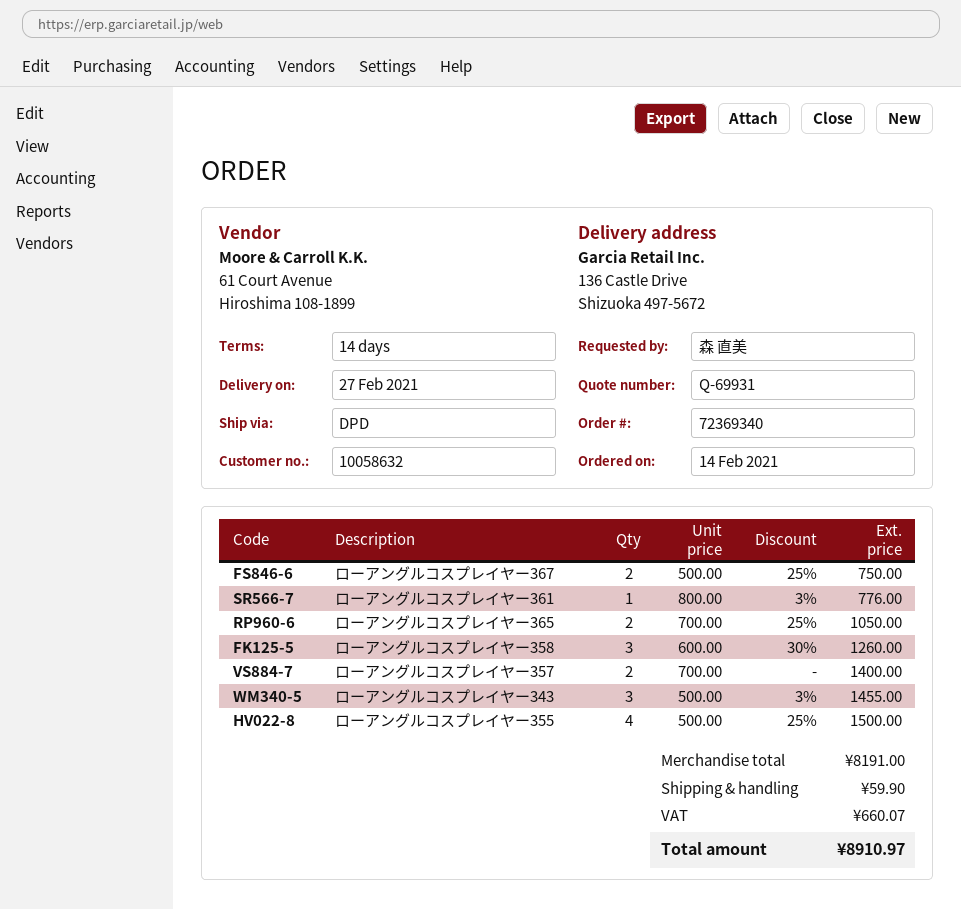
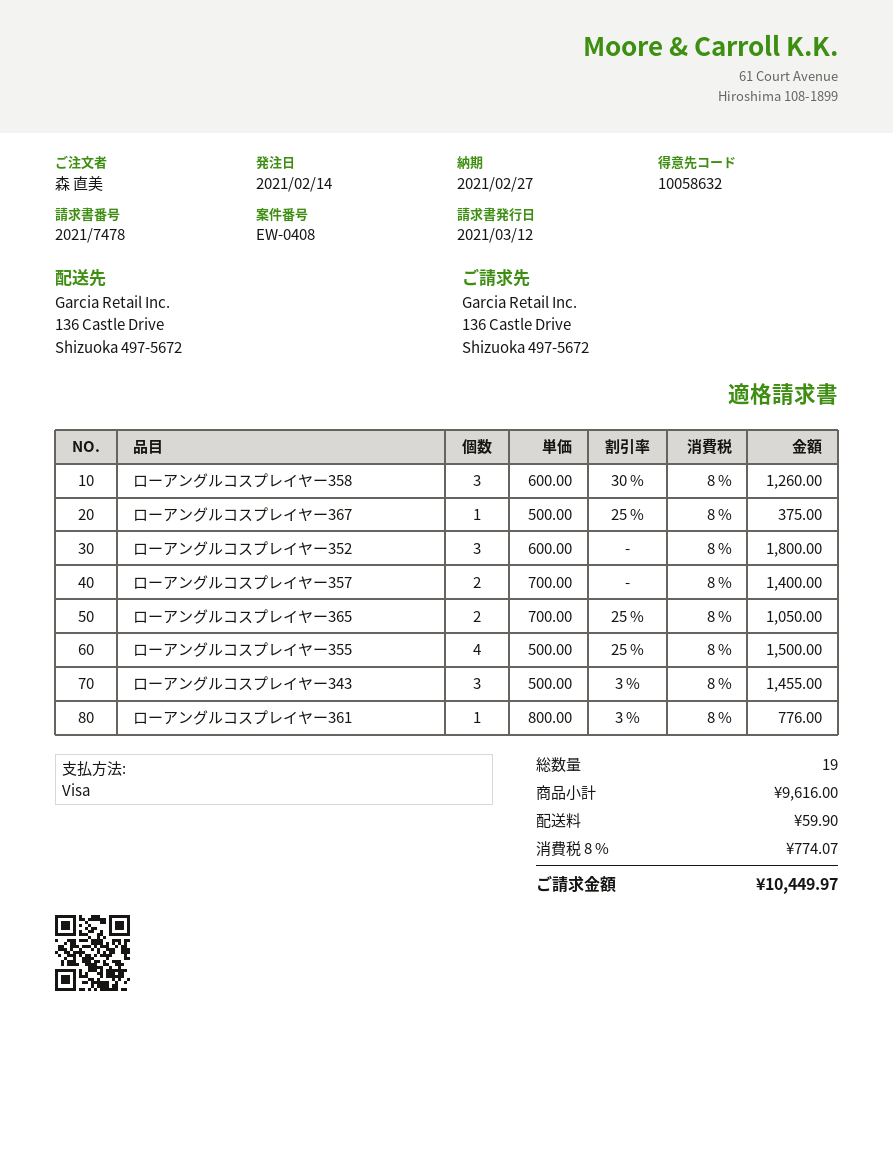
ローアングルコスプレイヤー367: 2 x 500.00 - 25% = 750.00 -> 1 x 500.00 - 25% = 375.00
ローアングルコスプレイヤー352: none -> 3 x 600.00 = 1800.00
subtotal: 8191.00 -> 9616.00
tax: 660.07 -> 774.07
total: 8910.97 -> 10449.97

